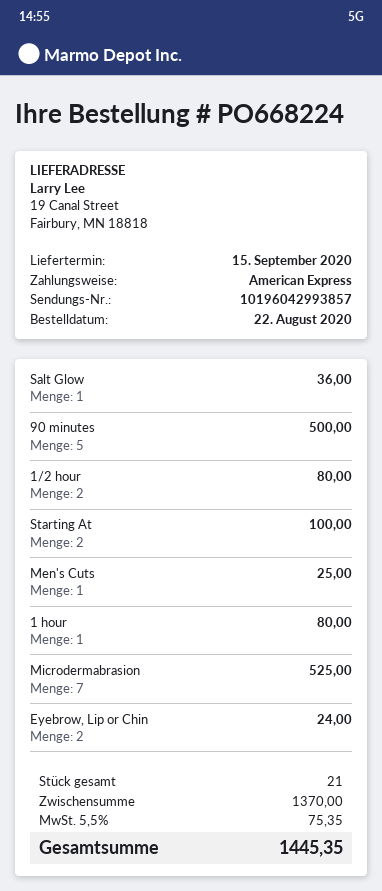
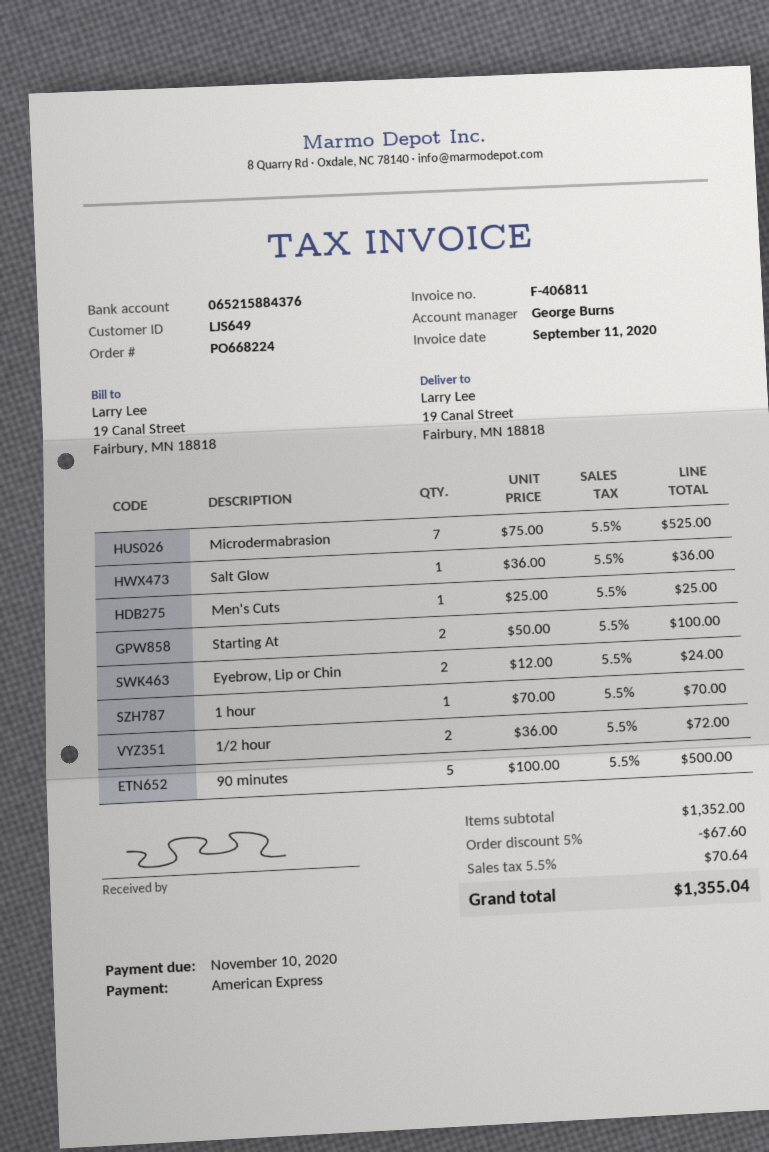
1/2 hour: 2 for 80.00 -> 2 for 72.00
1 hour: 1 for 80.00 -> 1 for 70.00
subtotal: 1370.00 -> 1352.00
discount: none -> 5% = 67.60
tax: 5.5% = 75.35 -> 5.5% = 70.64
total: 1445.35 -> 1355.04

